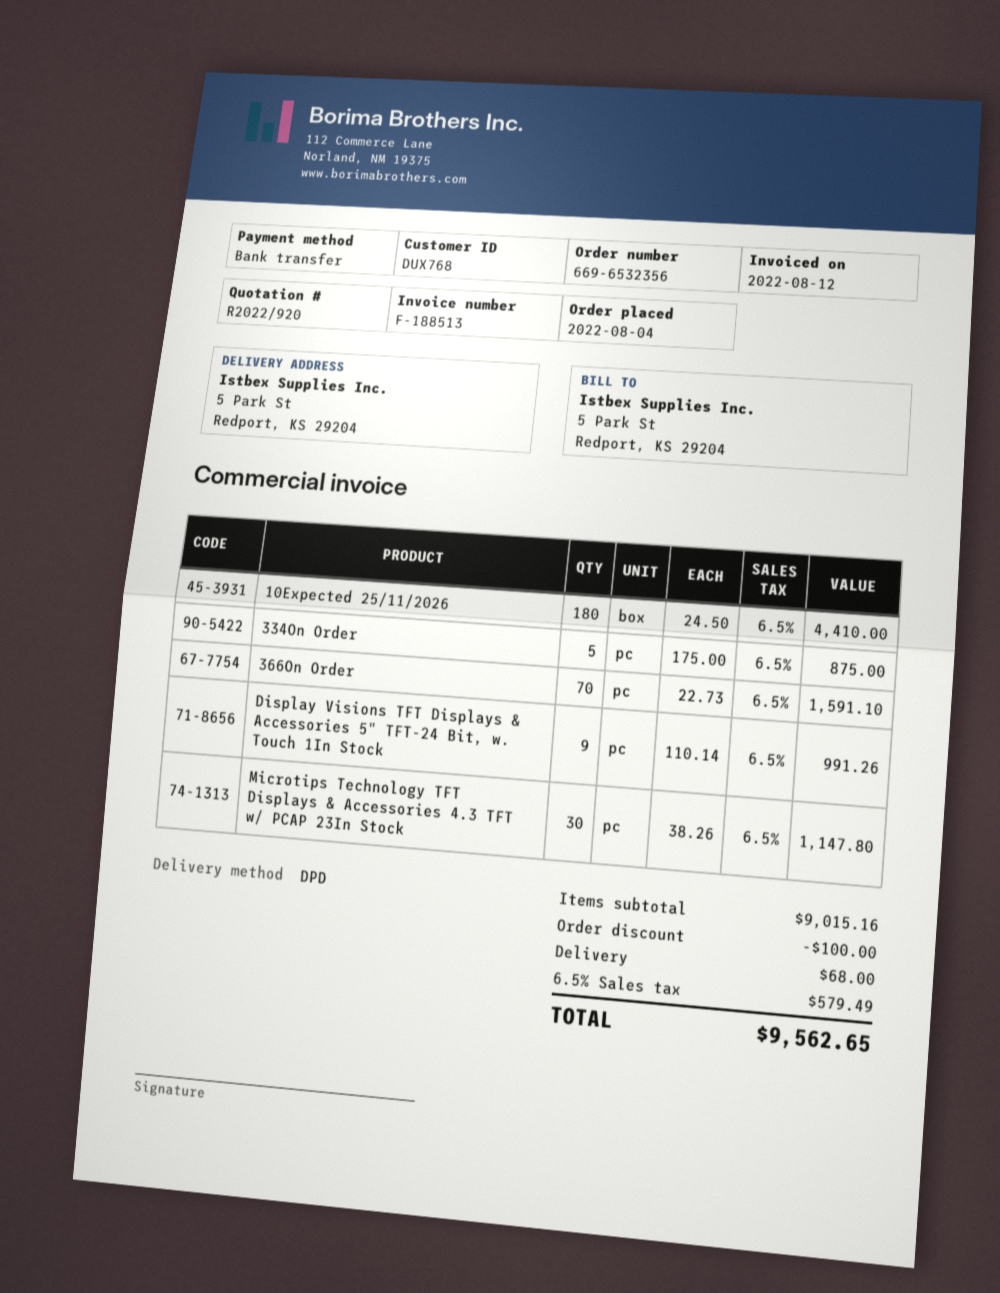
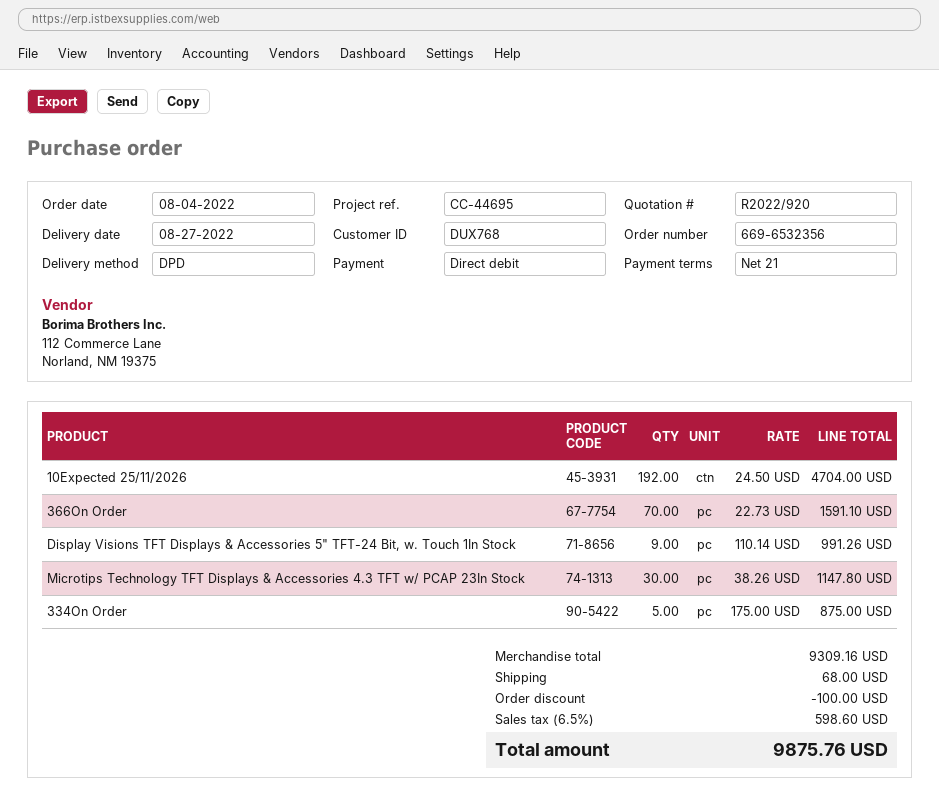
payment method: bank transfer -> direct debit
10Expected 25/11/2026: 180 x 24.50 = 4410.00 -> 192 x 24.50 = 4704.00
subtotal: 9015.16 -> 9309.16
tax: 6.5% = 579.49 -> 6.5% = 598.60
total: 9562.65 -> 9875.76

